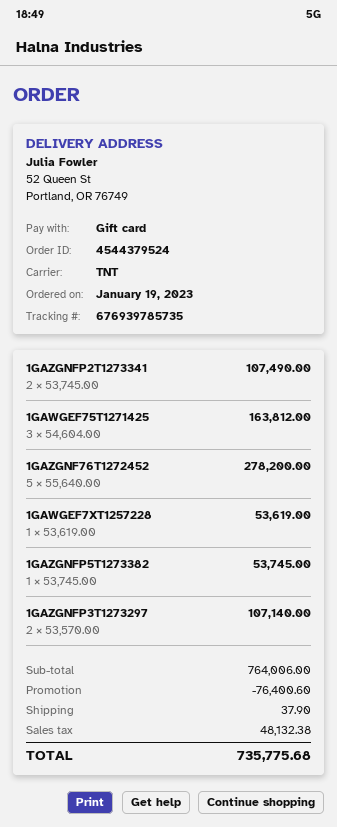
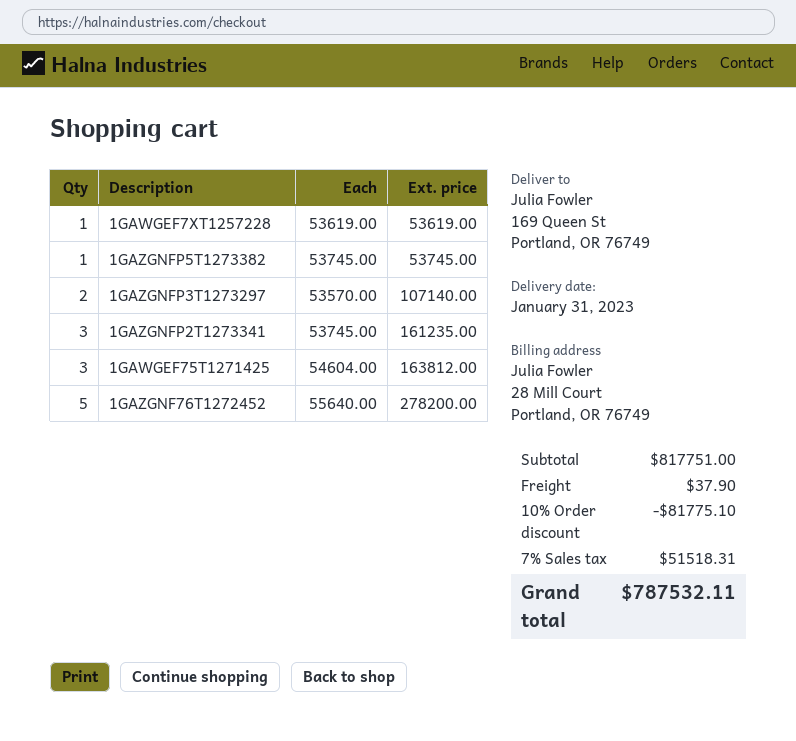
ship to: 52 Queen St, Portland, OR 76749 -> 169 Queen St, Portland, OR 76749
1GAZGNFP2T1273341: 2 x 53745.00 = 107490.00 -> 3 x 53745.00 = 161235.00
subtotal: 764006.00 -> 817751.00
discount: 76400.60 -> 81775.10
tax: 48132.38 -> 51518.31
total: 735775.68 -> 787532.11

